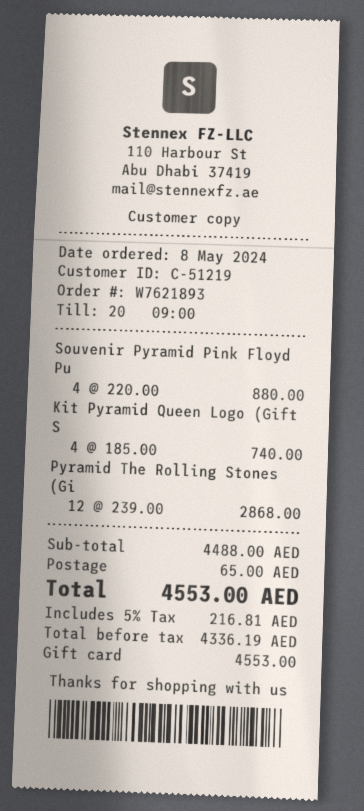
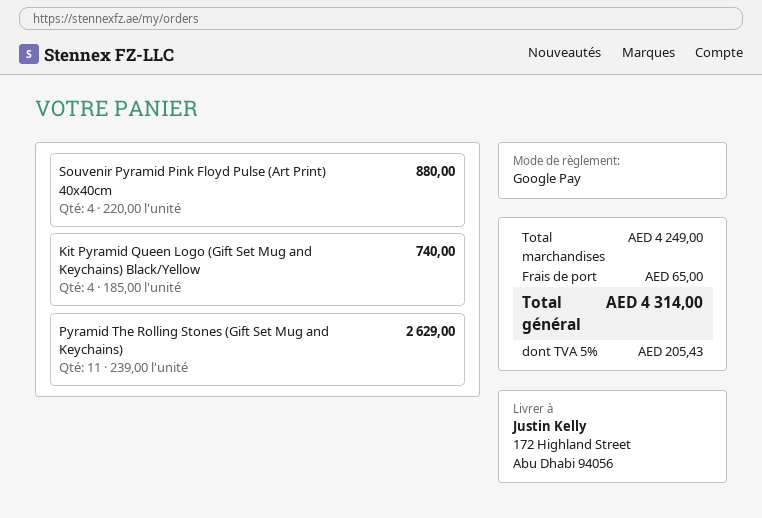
payment method: gift card -> Google Pay
Pyramid The Rolling Stones (Gi: 12 x 239.00 = 2868.00 -> 11 x 239.00 = 2629.00
subtotal: 4488.00 -> 4249.00
tax: 5% = 216.81 -> 5% = 205.43
total: 4553.00 -> 4314.00

